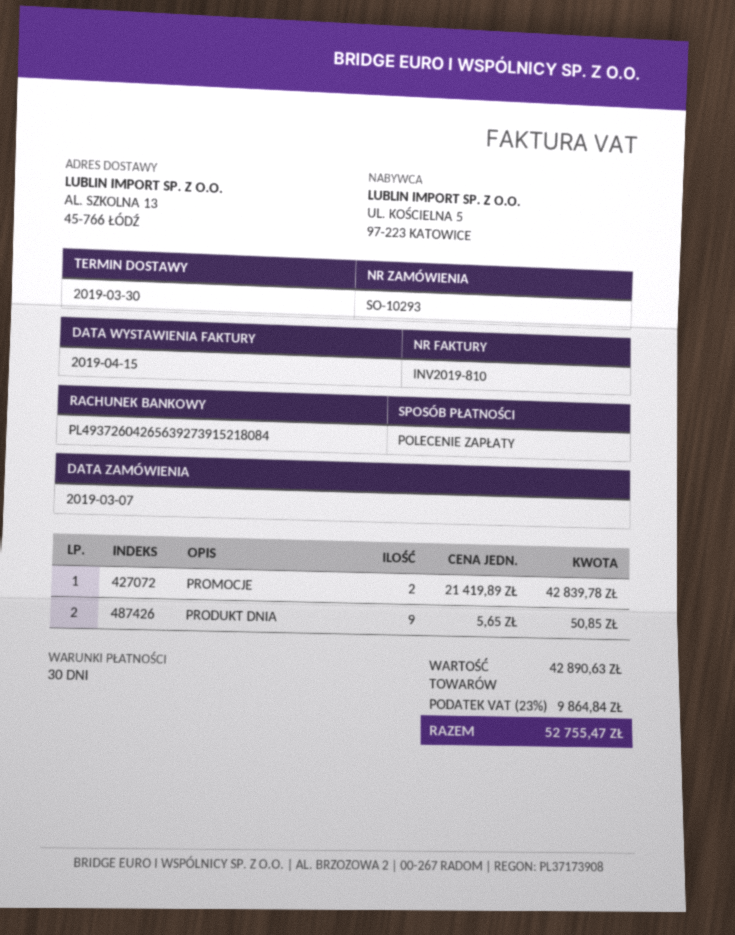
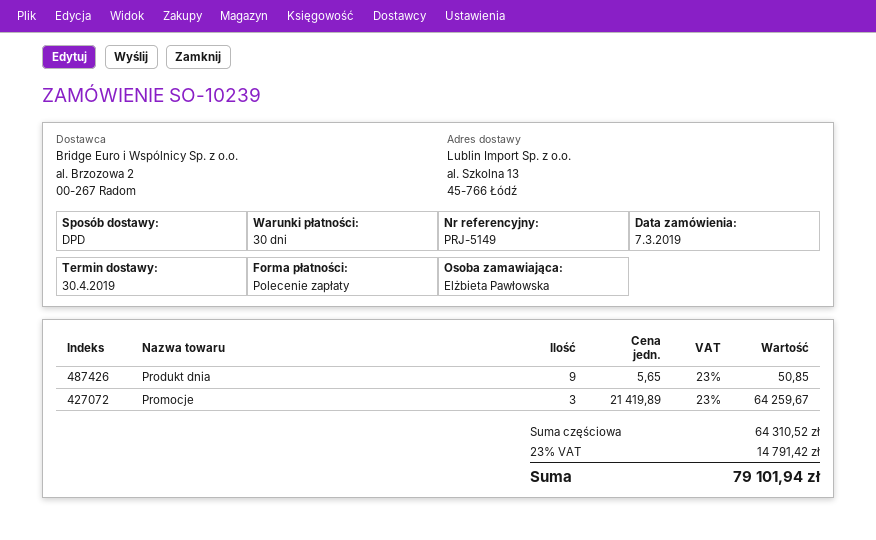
order number: SO-10293 -> SO-10239
delivery date: 2019-03-30 -> 2019-04-30
PROMOCJE: 2 x 21419.89 = 42839.78 -> 3 x 21419.89 = 64259.67
subtotal: 42890.63 -> 64310.52
tax: 23% = 9864.84 -> 23% = 14791.42
total: 52755.47 -> 79101.94

